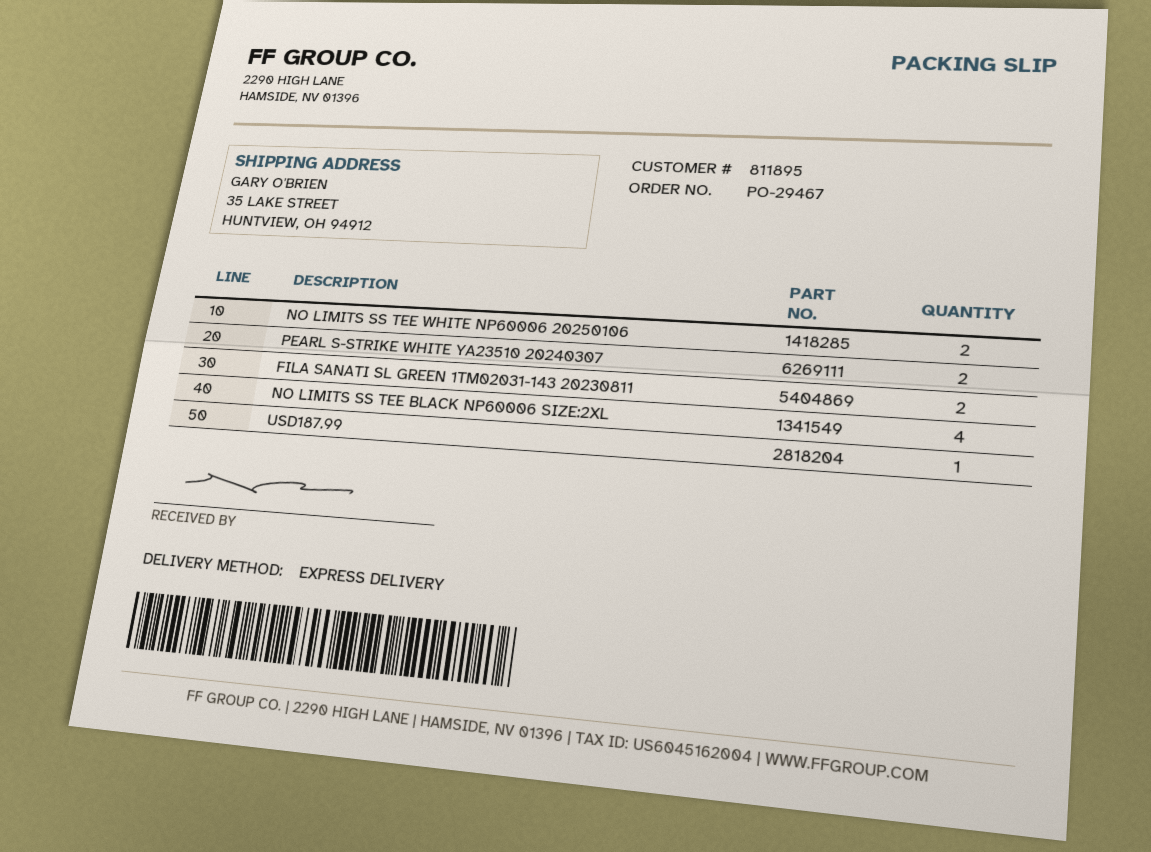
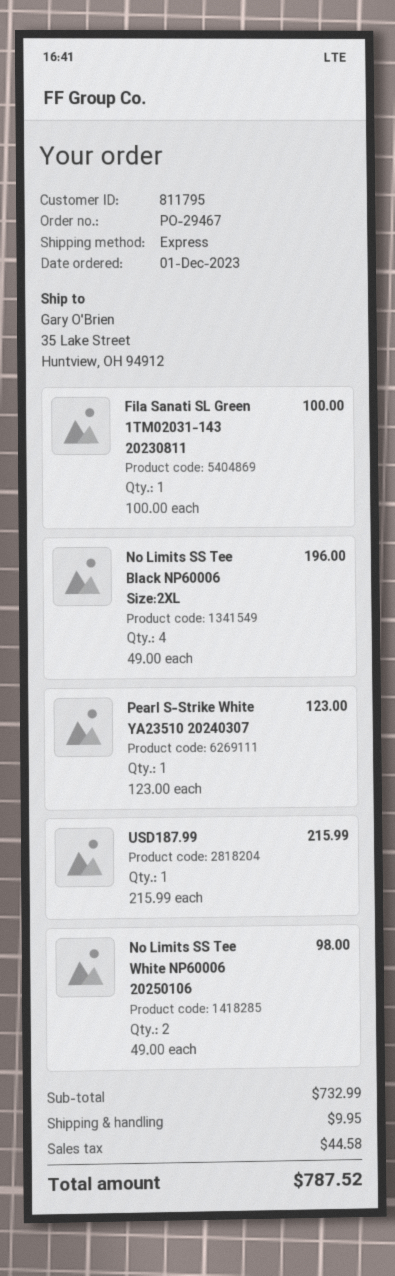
customer number: 811895 -> 811795
PEARL S-STRIKE WHITE YA23510 20240307: 2 -> 1
FILA SANATI SL GREEN 1TM02031-143 20230811: 2 -> 1

